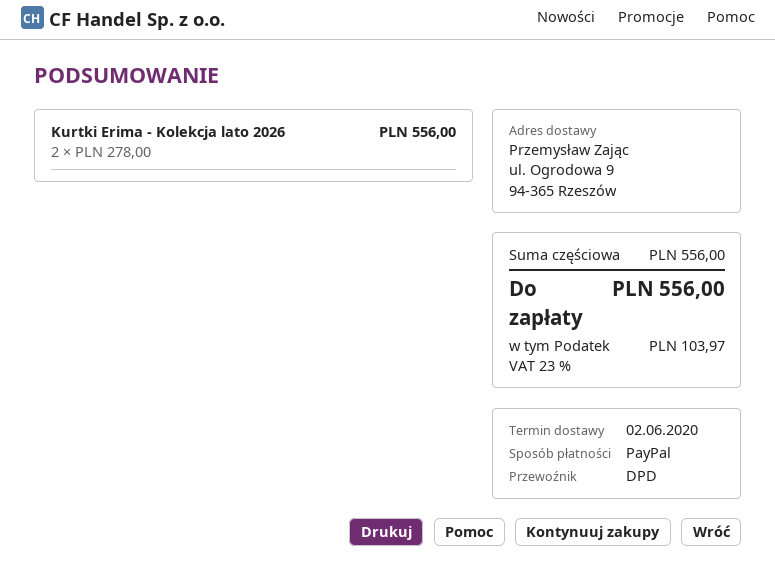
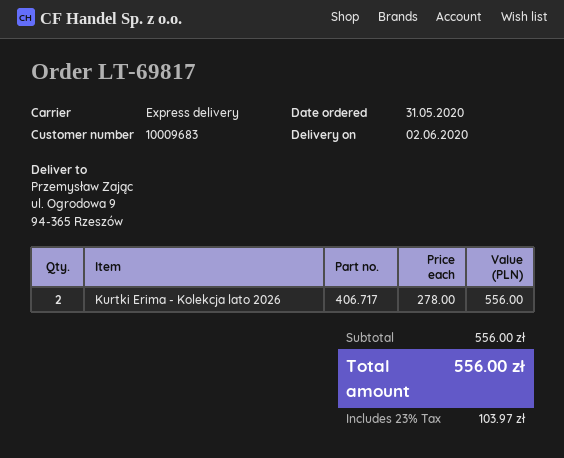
shipping method: DPD -> express

